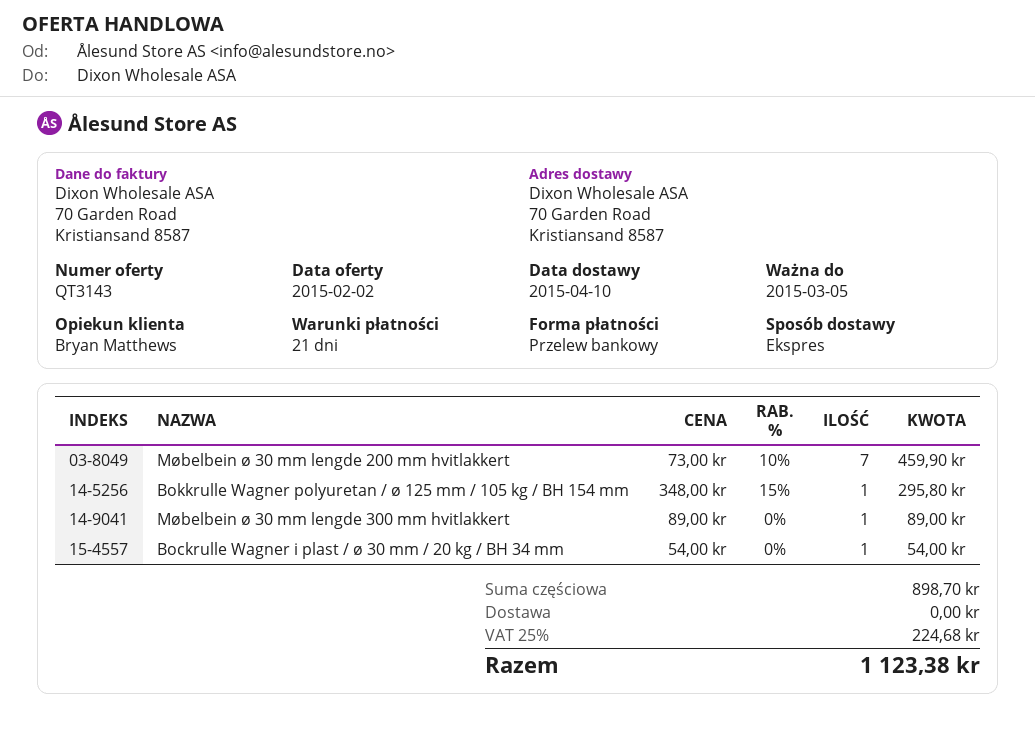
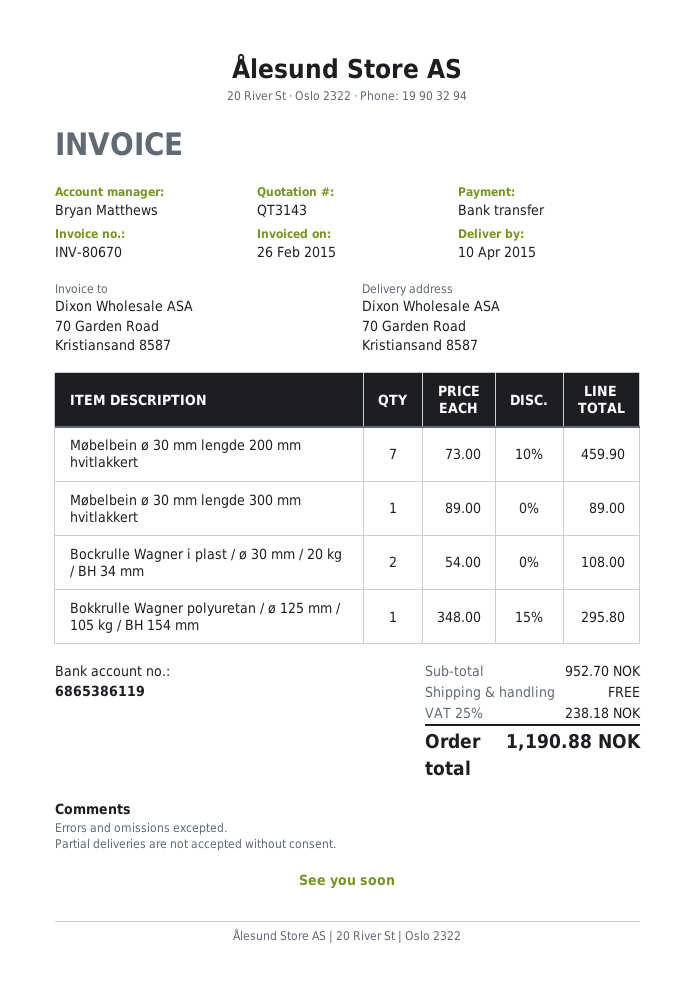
Bockrulle Wagner i plast / ø 30 mm / 20 kg / BH 34 mm: 1 x 54.00 = 54.00 -> 2 x 54.00 = 108.00
subtotal: 898.70 -> 952.70
tax: 25% = 224.68 -> 25% = 238.18
total: 1123.38 -> 1190.88

